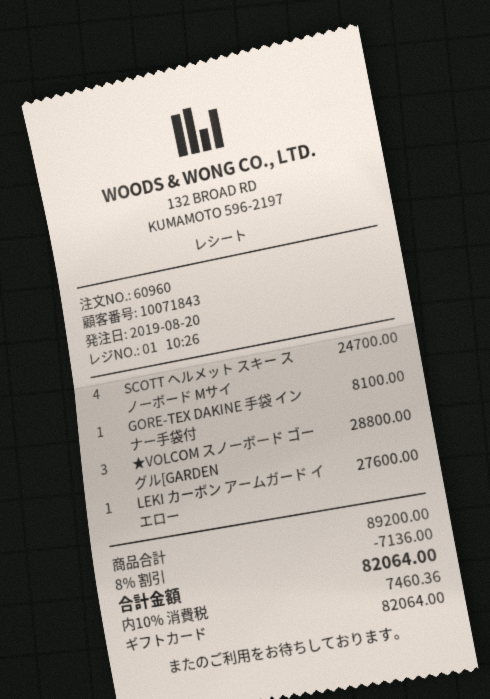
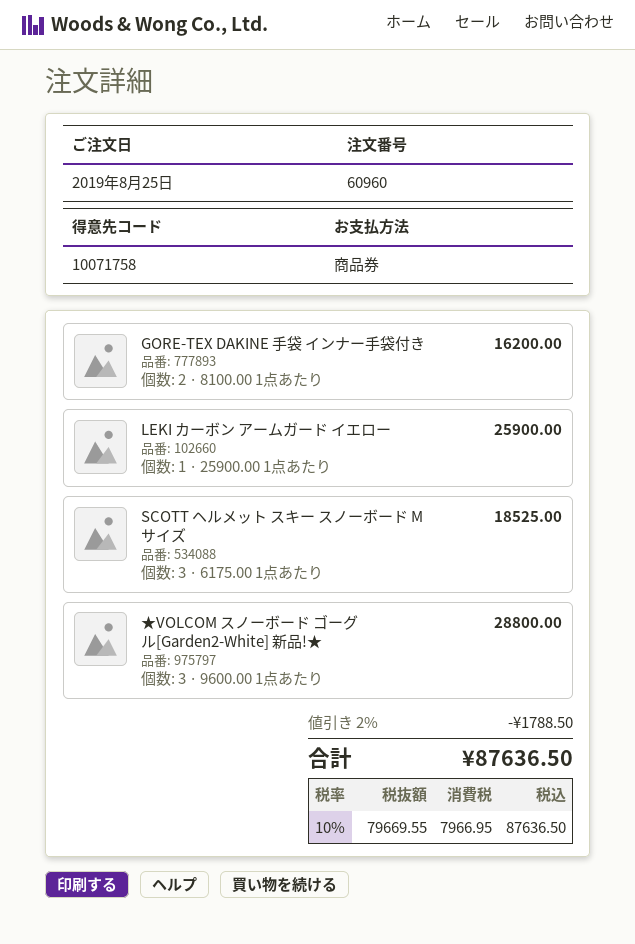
order date: 2019-08-20 -> 2019-08-25
customer number: 10071843 -> 10071758
SCOTT ヘルメット スキー スノーボード Mサイ: 4 for 24700.00 -> 3 for 18525.00
GORE-TEX DAKINE 手袋 インナー手袋付: 1 for 8100.00 -> 2 for 16200.00
LEKI カーボン アームガード イエロー: 1 for 27600.00 -> 1 for 25900.00
discount: 8% = 7136.00 -> 2% = 1788.50
tax: 10% = 7460.36 -> 10% = 7966.95
total: 82064.00 -> 87636.50

